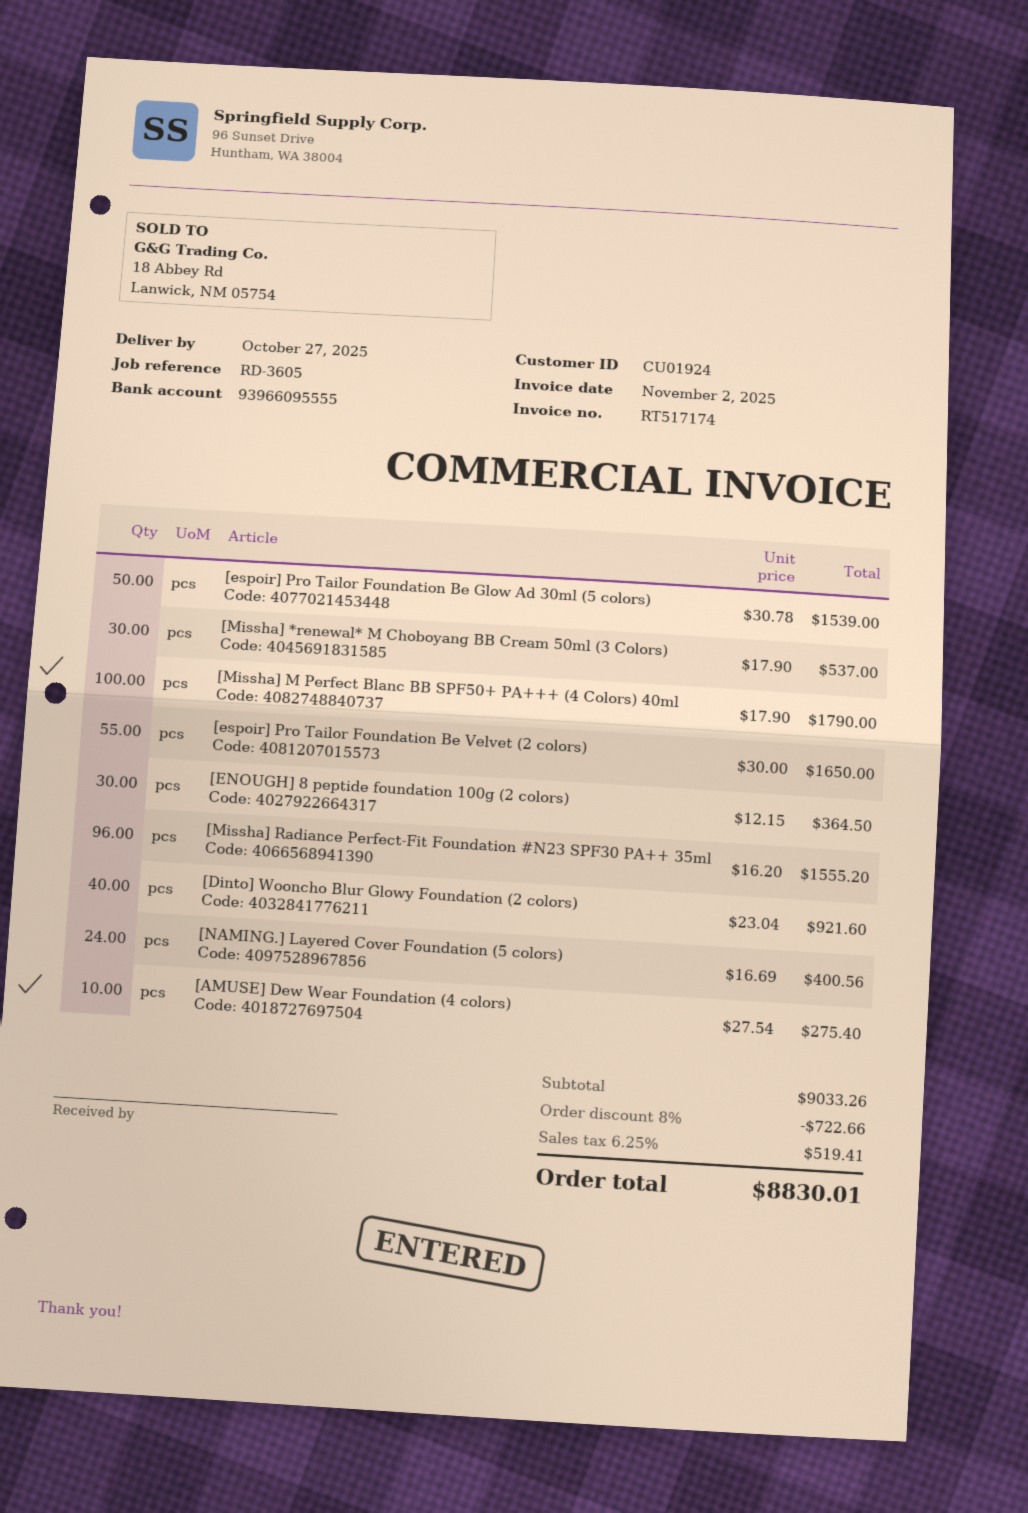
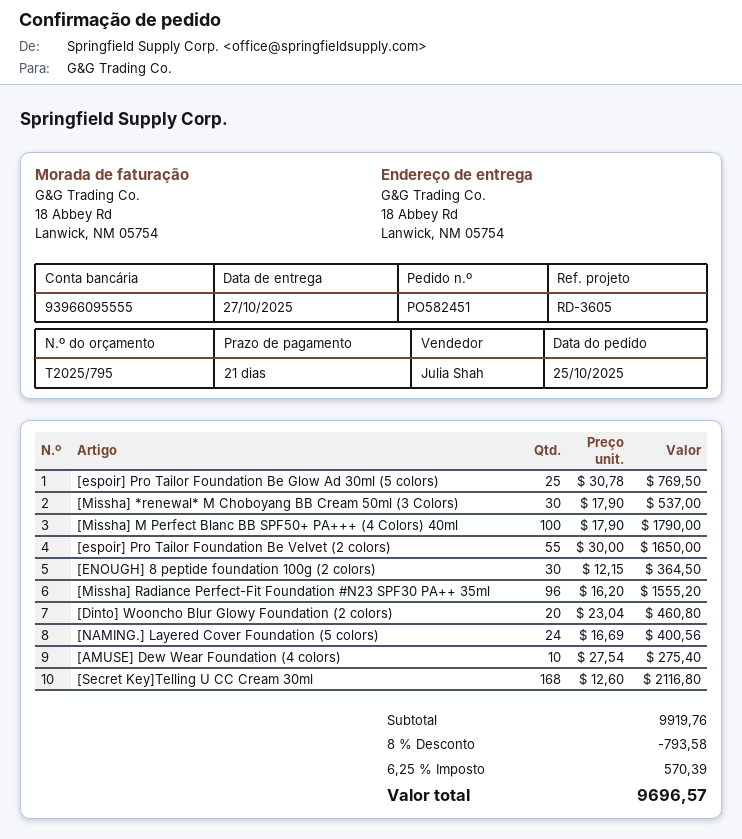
[espoir] Pro Tailor Foundation Be Glow Ad 30ml (5 colors): 50 x 30.78 = 1539.00 -> 25 x 30.78 = 769.50
[Dinto] Wooncho Blur Glowy Foundation (2 colors): 40 x 23.04 = 921.60 -> 20 x 23.04 = 460.80
[Secret Key]Telling U CC Cream 30ml: none -> 168 x 12.60 = 2116.80
subtotal: 9033.26 -> 9919.76
discount: 8% = 722.66 -> 8% = 793.58
tax: 6.25% = 519.41 -> 6.25% = 570.39
total: 8830.01 -> 9696.57

